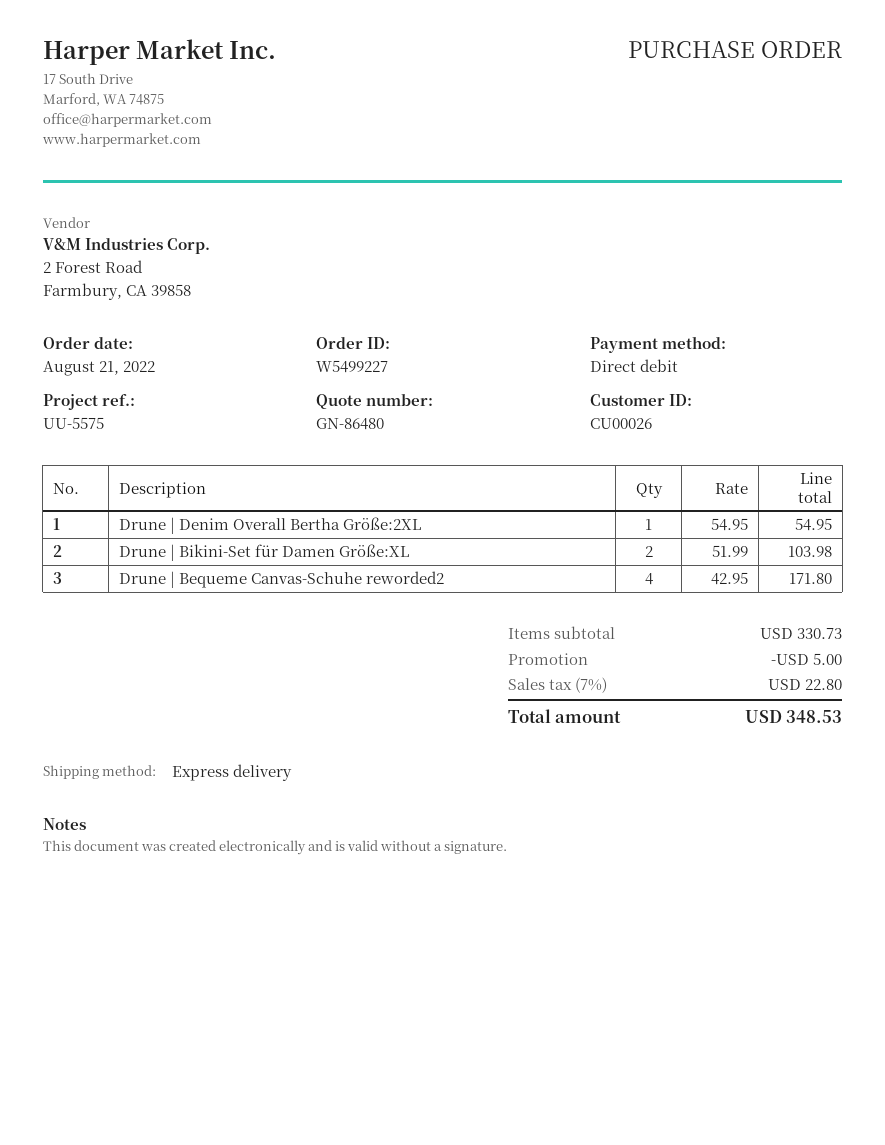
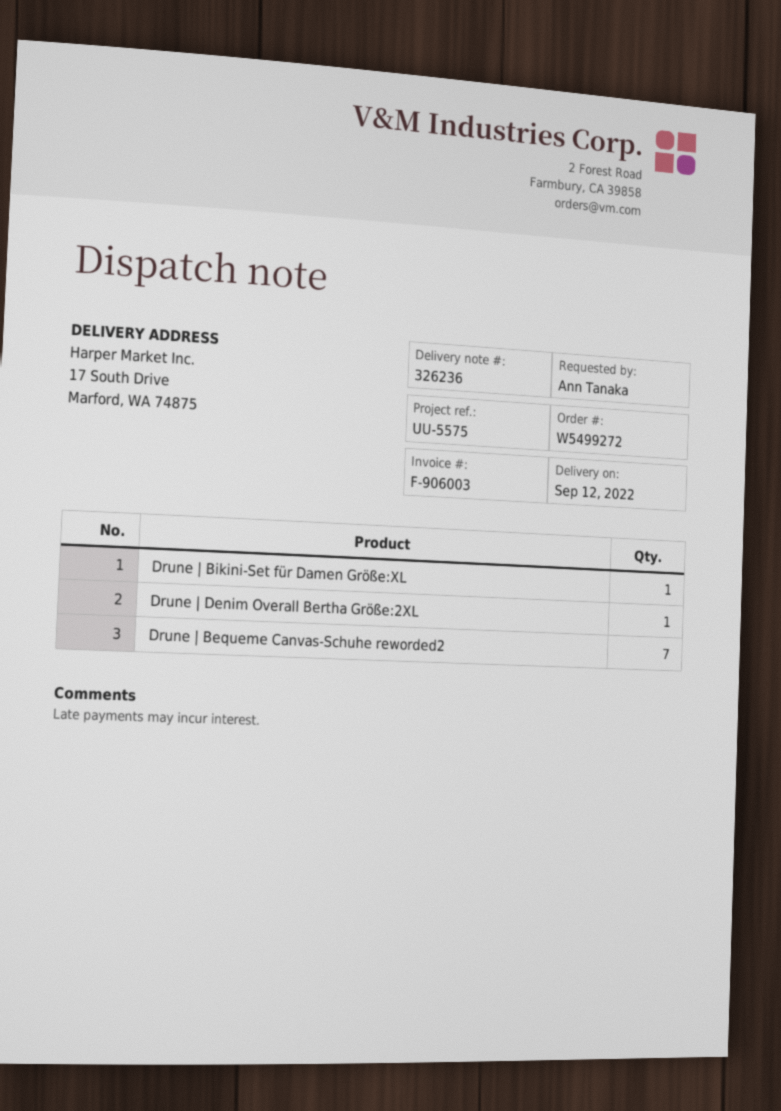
order number: W5499227 -> W5499272
Drune | Bikini-Set für Damen Größe:XL: 2 -> 1
Drune | Bequeme Canvas-Schuhe reworded2: 4 -> 7

